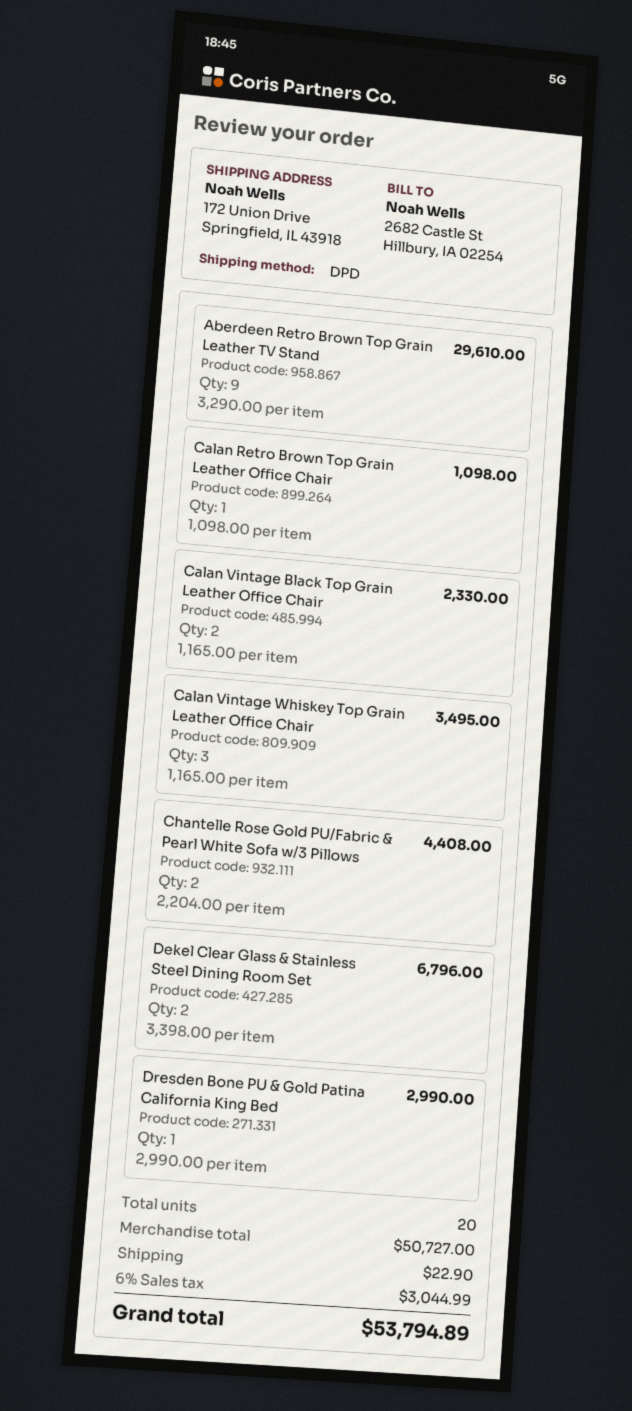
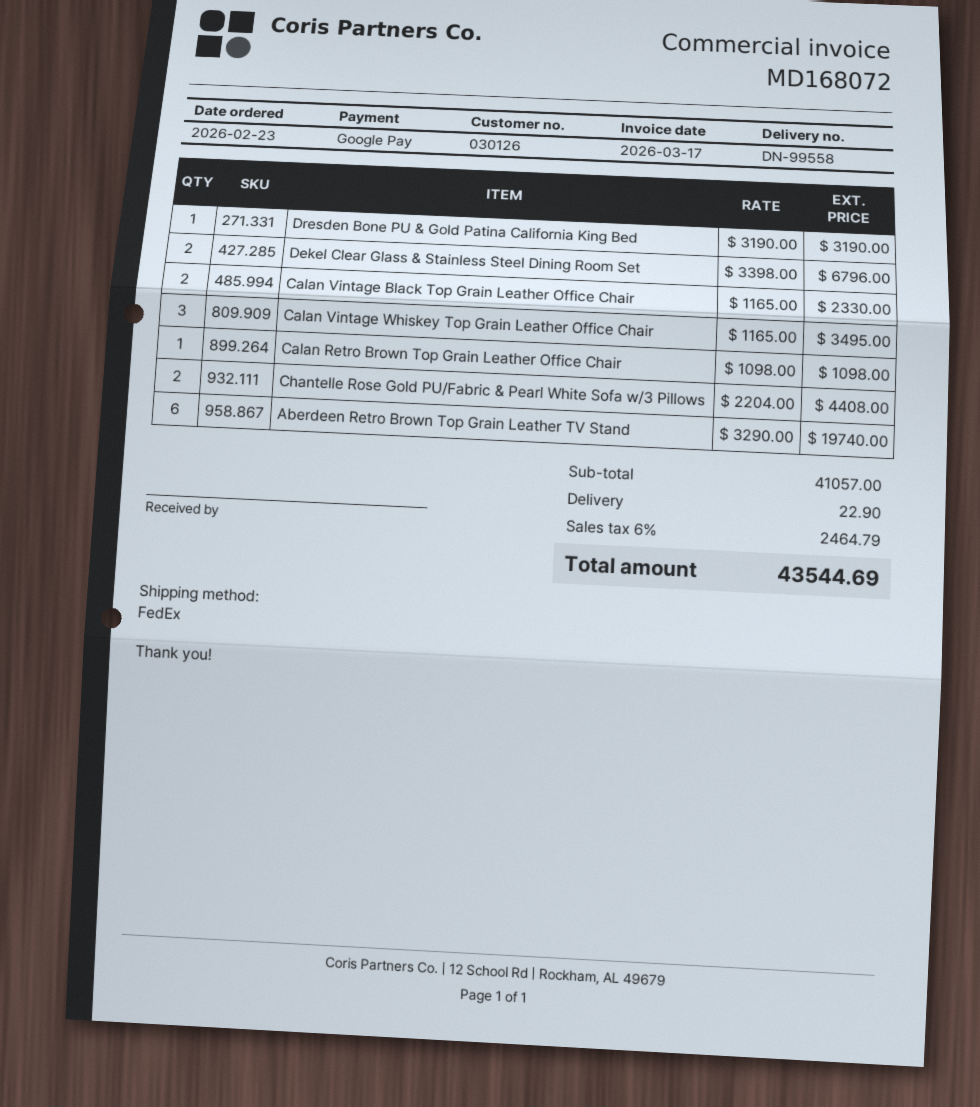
shipping method: DPD -> FedEx
Aberdeen Retro Brown Top Grain Leather TV Stand: 9 x 3290.00 = 29610.00 -> 6 x 3290.00 = 19740.00
Dresden Bone PU & Gold Patina California King Bed: 1 x 2990.00 = 2990.00 -> 1 x 3190.00 = 3190.00
subtotal: 50727.00 -> 41057.00
tax: 6% = 3044.99 -> 6% = 2464.79
total: 53794.89 -> 43544.69

